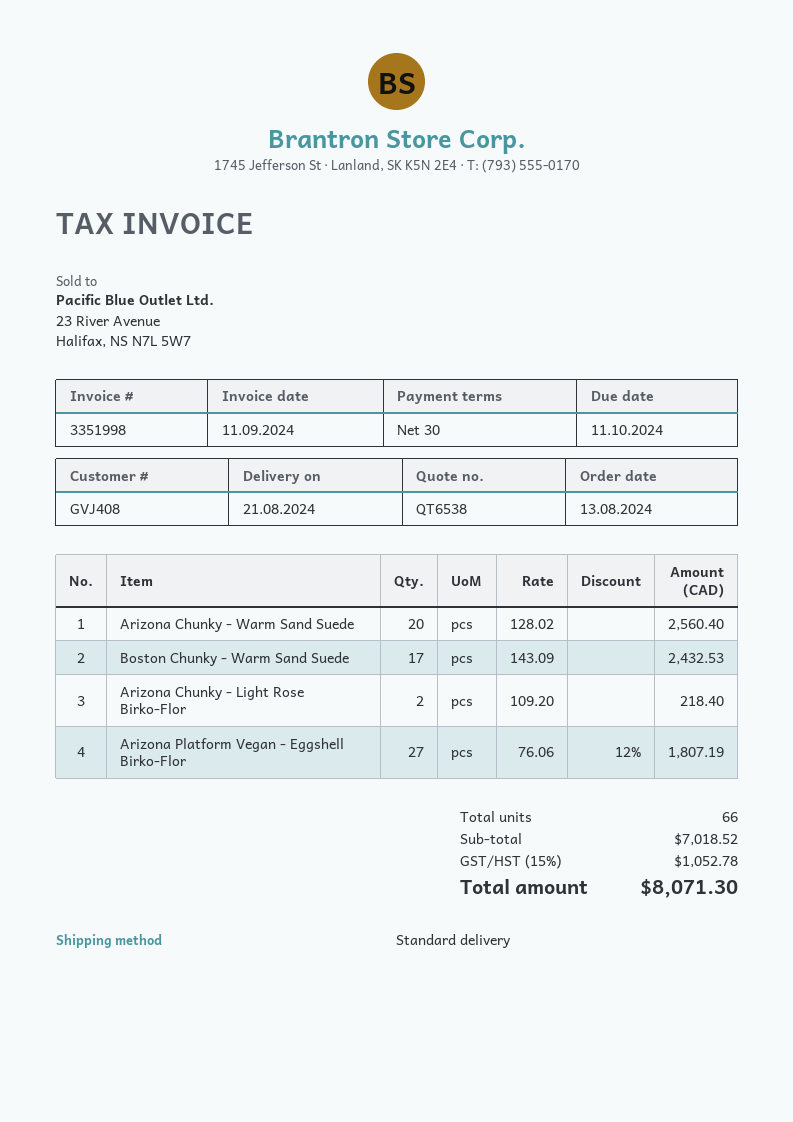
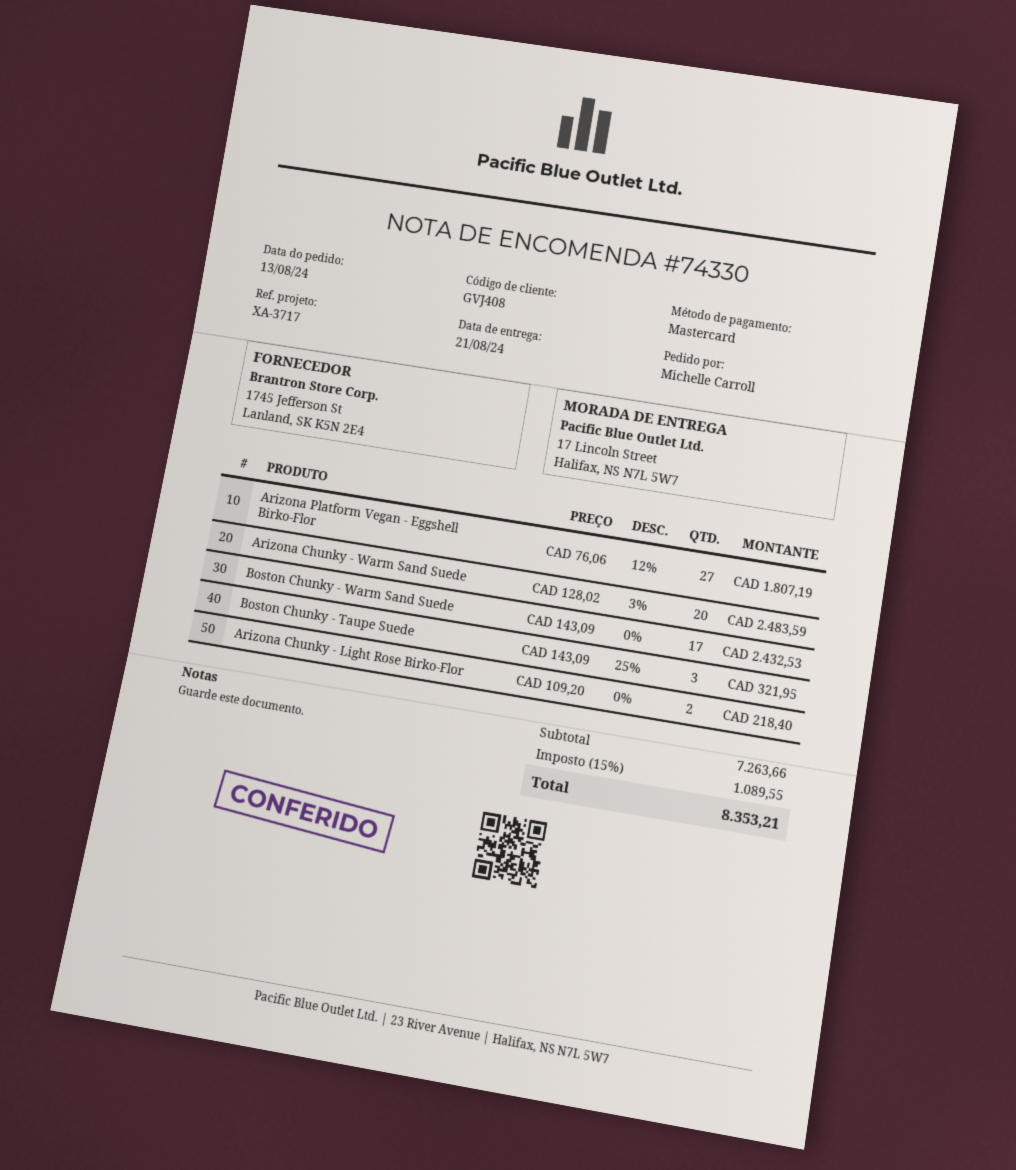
Arizona Chunky - Warm Sand Suede: 20 x 128.02 = 2560.40 -> 20 x 128.02 - 3% = 2483.59
Boston Chunky - Taupe Suede: none -> 3 x 143.09 - 25% = 321.95
subtotal: 7018.52 -> 7263.66
tax: 15% = 1052.78 -> 15% = 1089.55
total: 8071.30 -> 8353.21

